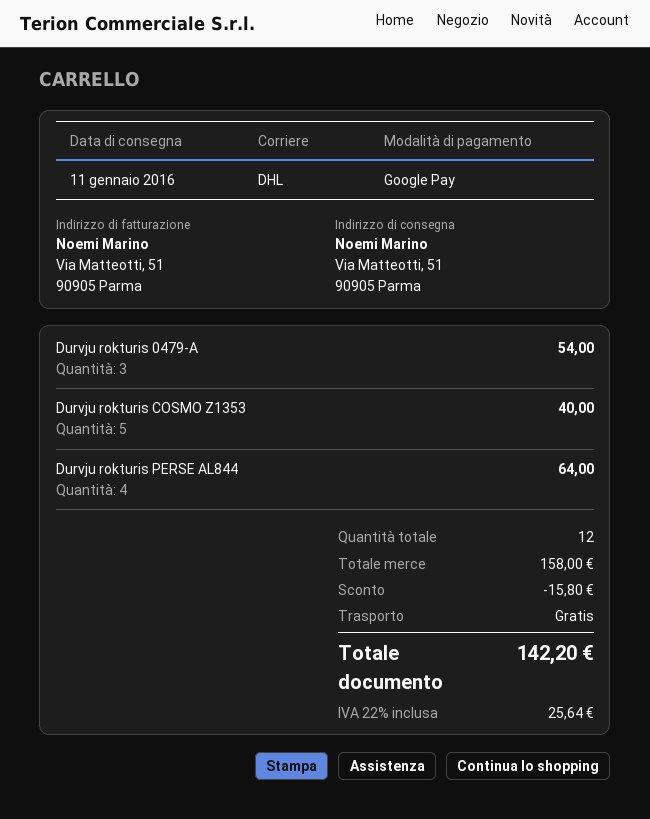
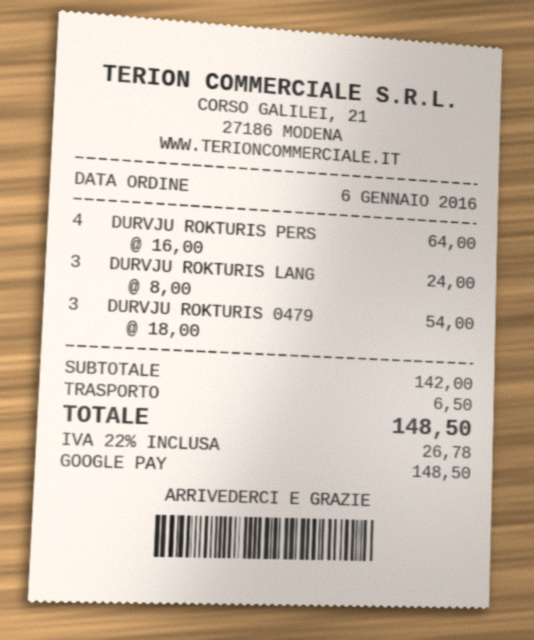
Durvju rokturis COSMO Z1353: 5 for 40.00 -> none
DURVJU ROKTURIS LANG: none -> 3 for 24.00
subtotal: 158.00 -> 142.00
discount: 15.80 -> none
shipping: 0.00 -> 6.50
tax: 22% = 25.64 -> 22% = 26.78
total: 142.20 -> 148.50

